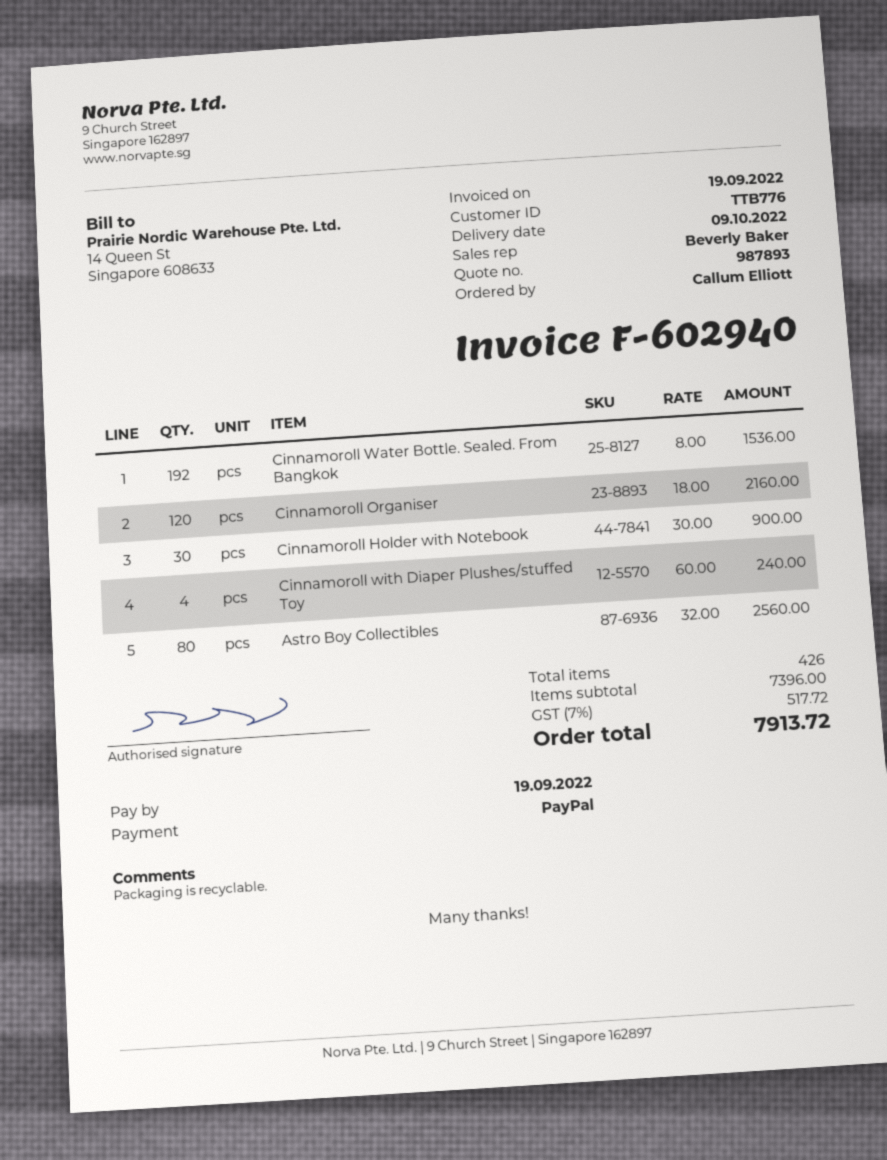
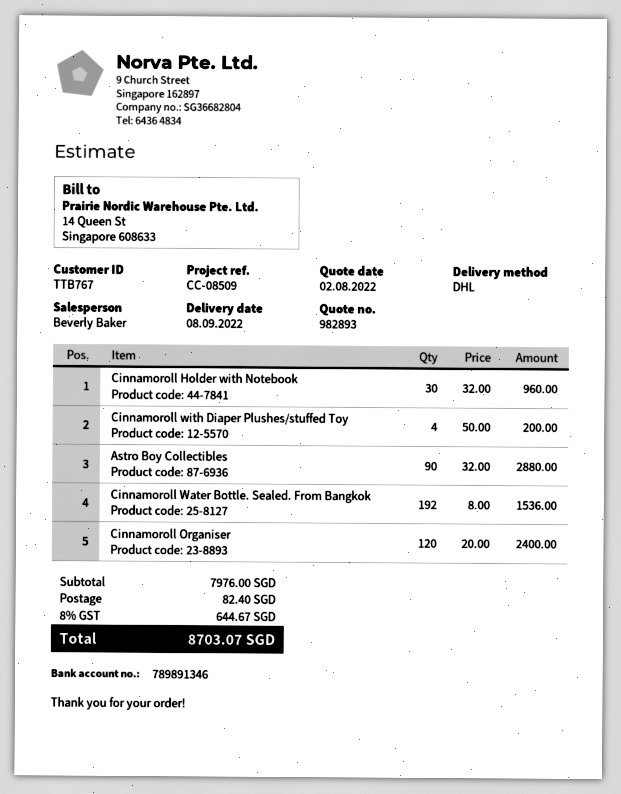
quote number: 987893 -> 982893
delivery date: 2022-10-09 -> 2022-09-08
customer number: TTB776 -> TTB767
Cinnamoroll Organiser: 120 x 18.00 = 2160.00 -> 120 x 20.00 = 2400.00
Cinnamoroll Holder with Notebook: 30 x 30.00 = 900.00 -> 30 x 32.00 = 960.00
Cinnamoroll with Diaper Plushes/stuffed Toy: 4 x 60.00 = 240.00 -> 4 x 50.00 = 200.00
Astro Boy Collectibles: 80 x 32.00 = 2560.00 -> 90 x 32.00 = 2880.00
subtotal: 7396.00 -> 7976.00
shipping: none -> 82.40
tax: 7% = 517.72 -> 8% = 644.67
total: 7913.72 -> 8703.07

